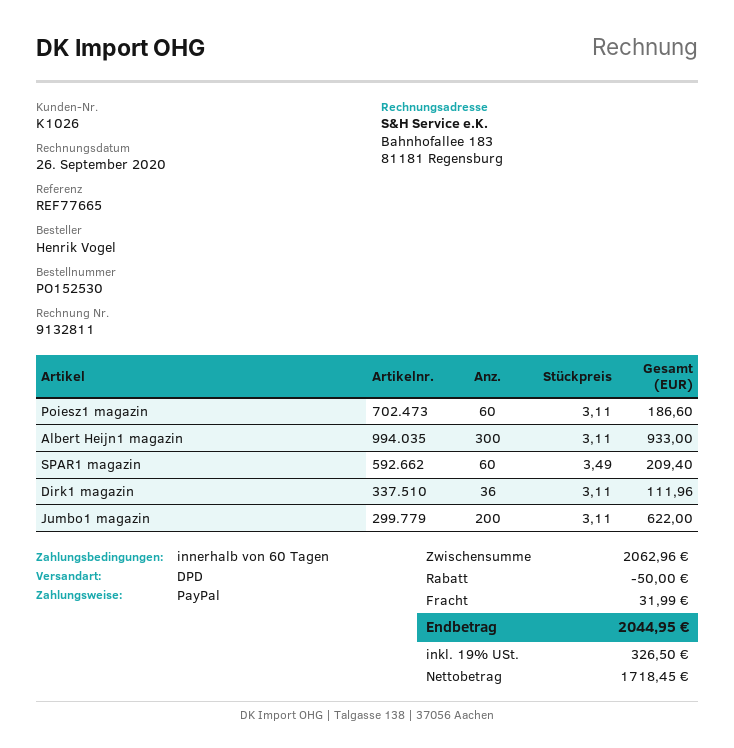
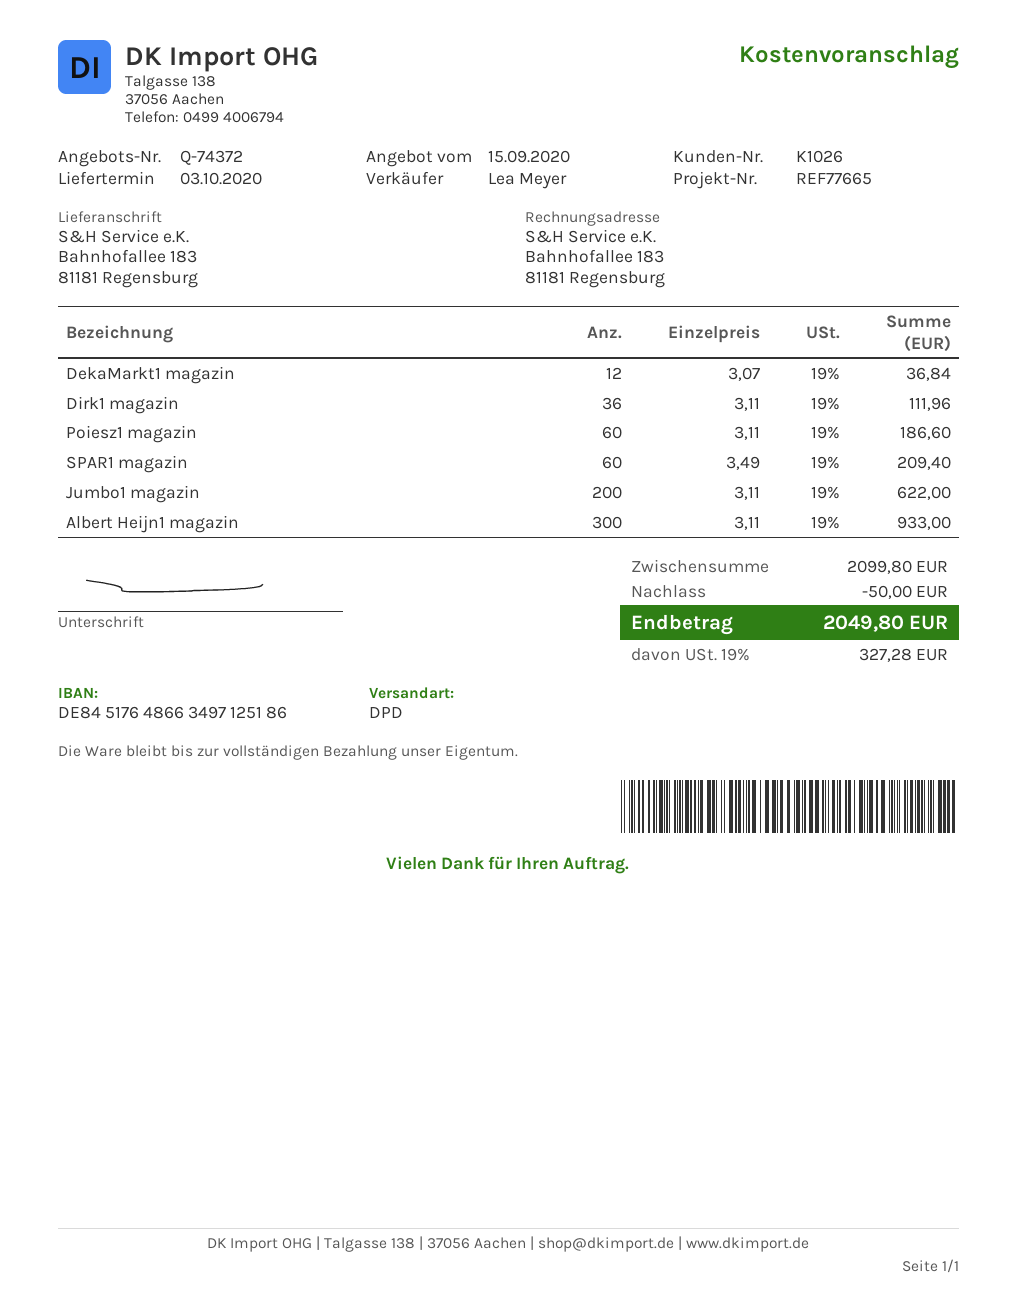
DekaMarkt1 magazin: none -> 12 x 3.07 = 36.84
subtotal: 2062.96 -> 2099.80
shipping: 31.99 -> none
tax: 19% = 326.50 -> 19% = 327.28
total: 2044.95 -> 2049.80

